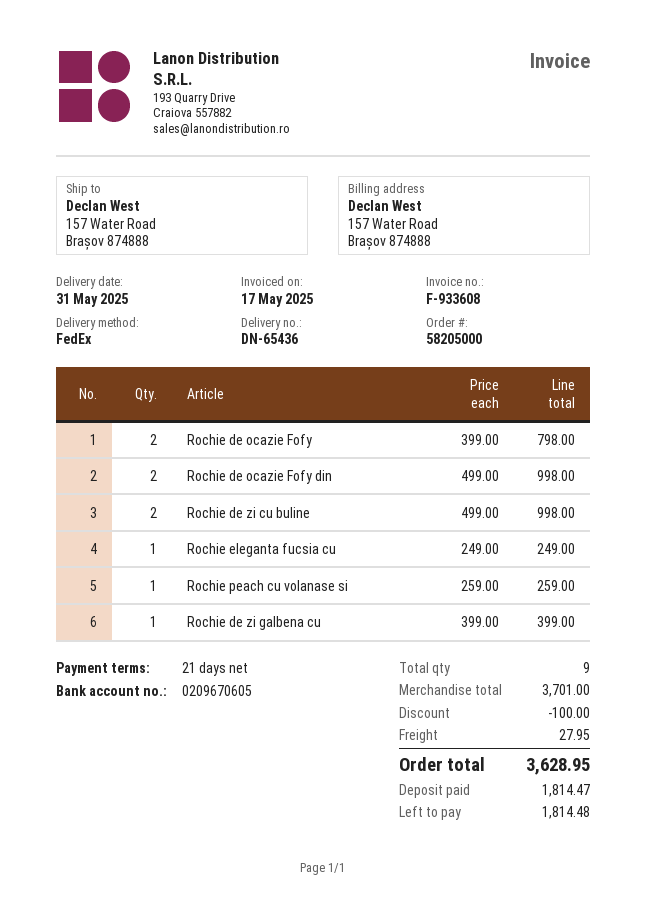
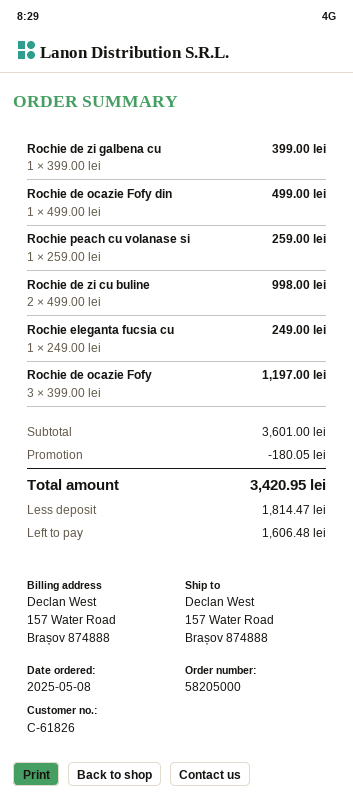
Rochie de ocazie Fofy: 2 x 399.00 = 798.00 -> 3 x 399.00 = 1197.00
Rochie de ocazie Fofy din: 2 x 499.00 = 998.00 -> 1 x 499.00 = 499.00
subtotal: 3701.00 -> 3601.00
discount: 100.00 -> 180.05
shipping: 27.95 -> none
total: 3628.95 -> 3420.95
balance: 1814.48 -> 1606.48

